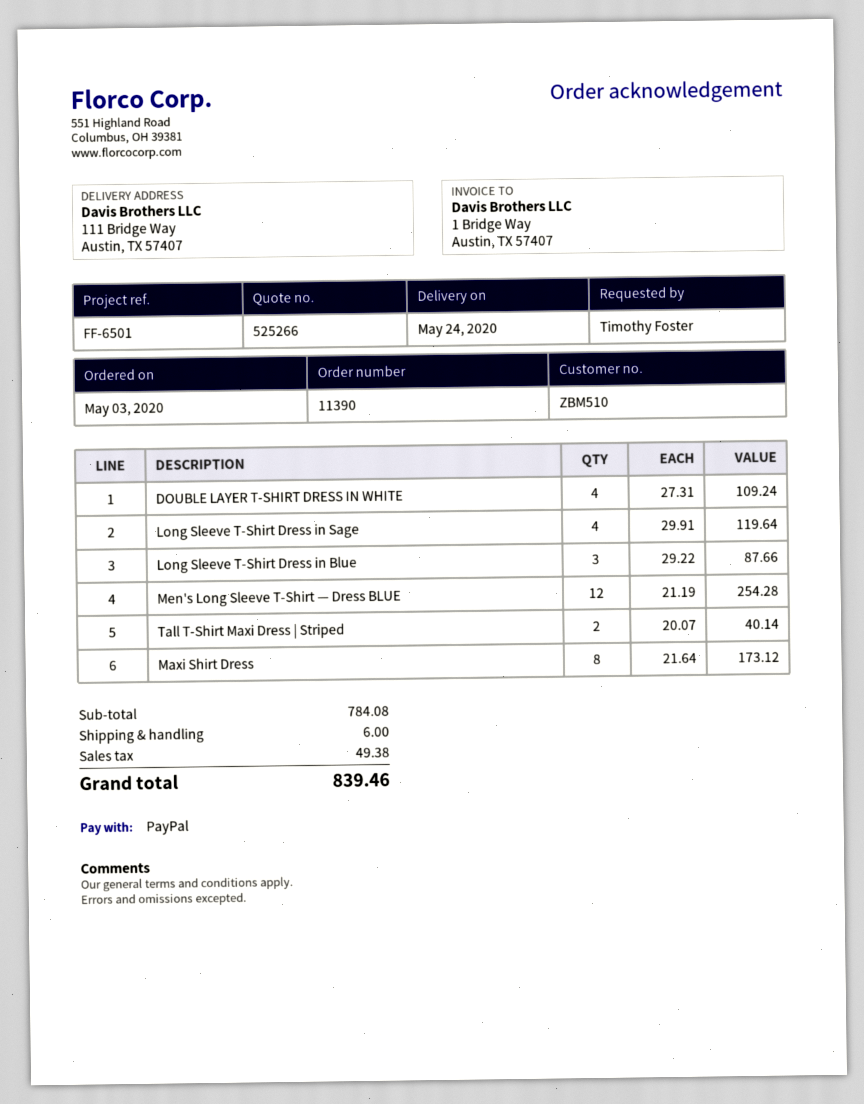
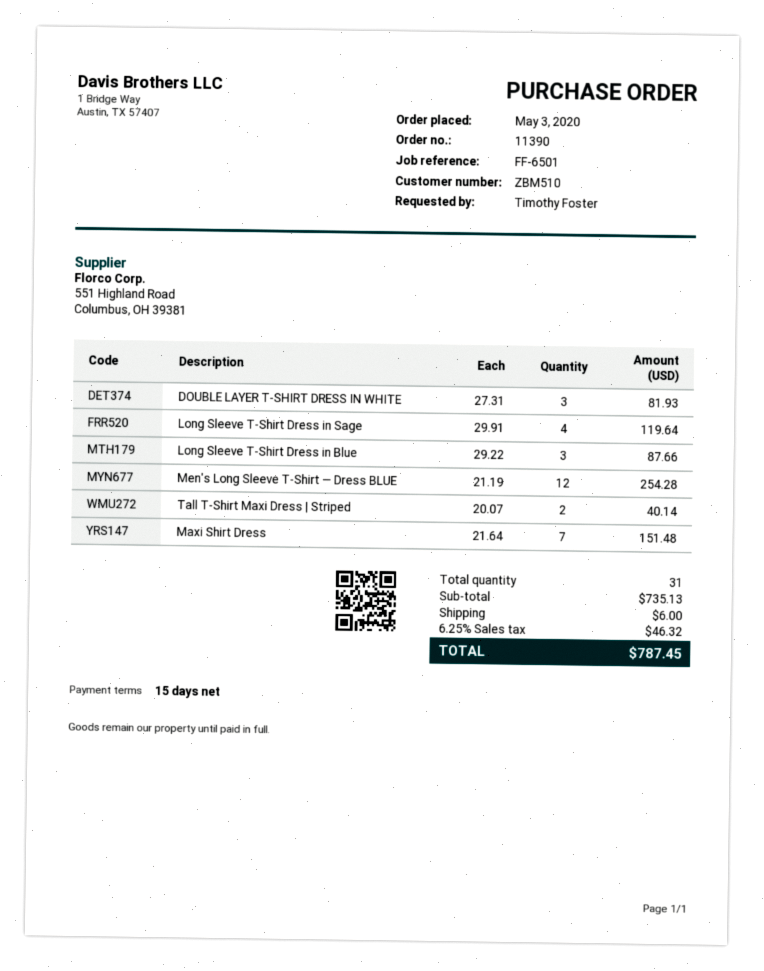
DOUBLE LAYER T-SHIRT DRESS IN WHITE: 4 x 27.31 = 109.24 -> 3 x 27.31 = 81.93
Maxi Shirt Dress: 8 x 21.64 = 173.12 -> 7 x 21.64 = 151.48
subtotal: 784.08 -> 735.13
tax: 49.38 -> 46.32
total: 839.46 -> 787.45

